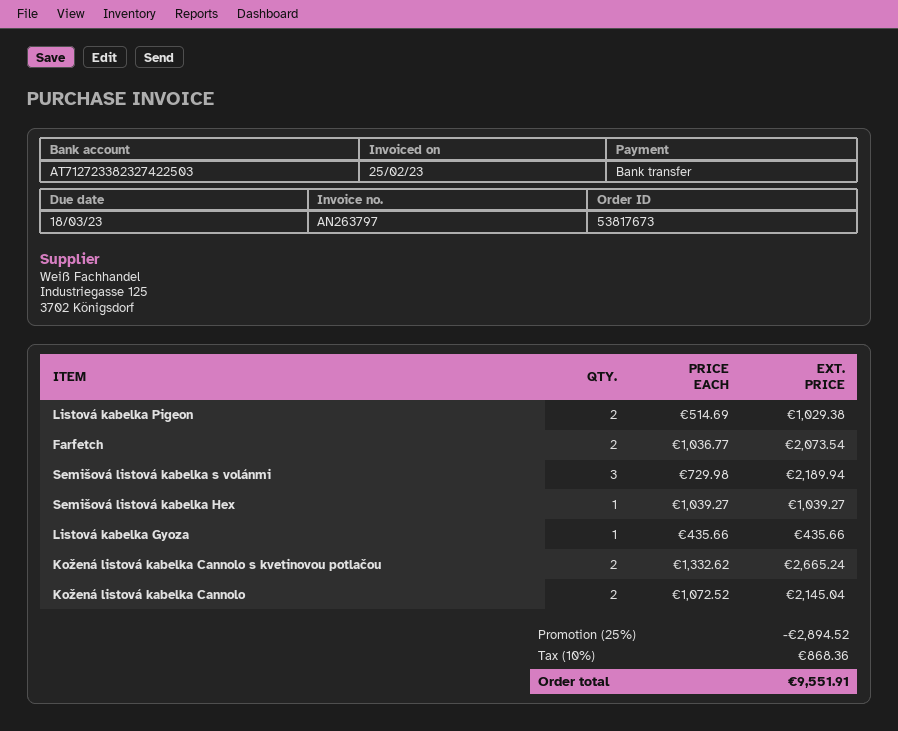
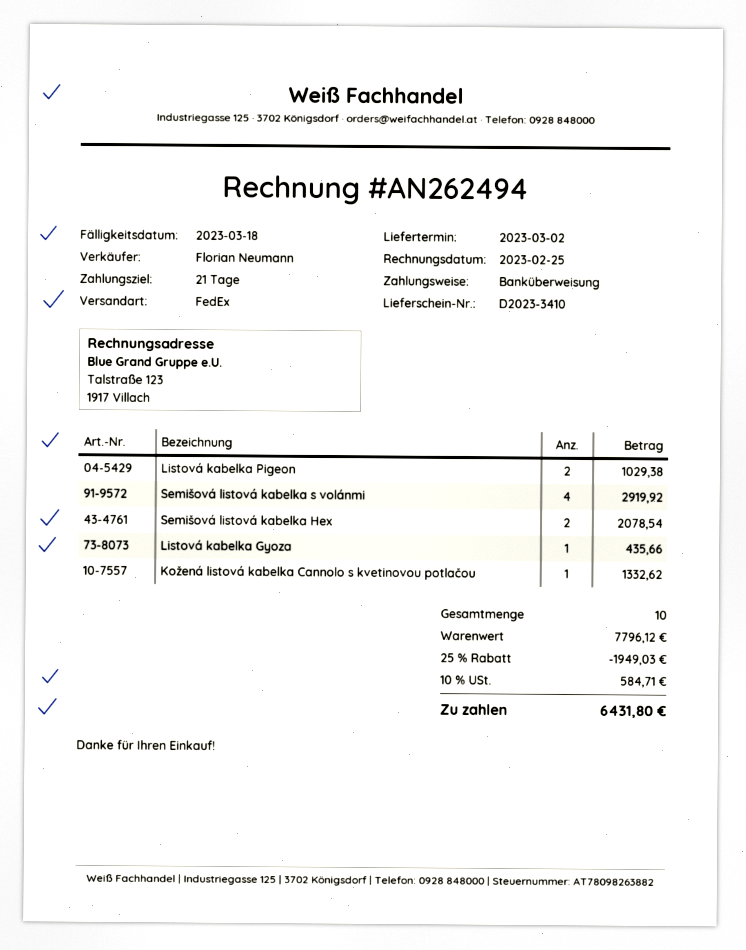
invoice number: AN263797 -> AN262494
Farfetch: 2 for 2073.54 -> none
Semišová listová kabelka s volánmi: 3 for 2189.94 -> 4 for 2919.92
Semišová listová kabelka Hex: 1 for 1039.27 -> 2 for 2078.54
Kožená listová kabelka Cannolo s kvetinovou potlačou: 2 for 2665.24 -> 1 for 1332.62
Kožená listová kabelka Cannolo: 2 for 2145.04 -> none
discount: 25% = 2894.52 -> 25% = 1949.03
tax: 10% = 868.36 -> 10% = 584.71
total: 9551.91 -> 6431.80

